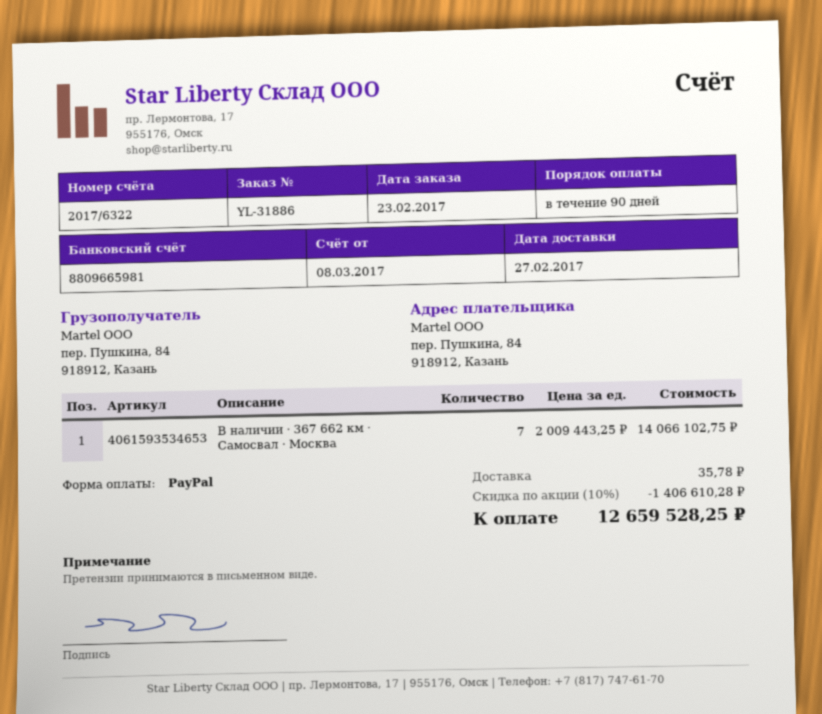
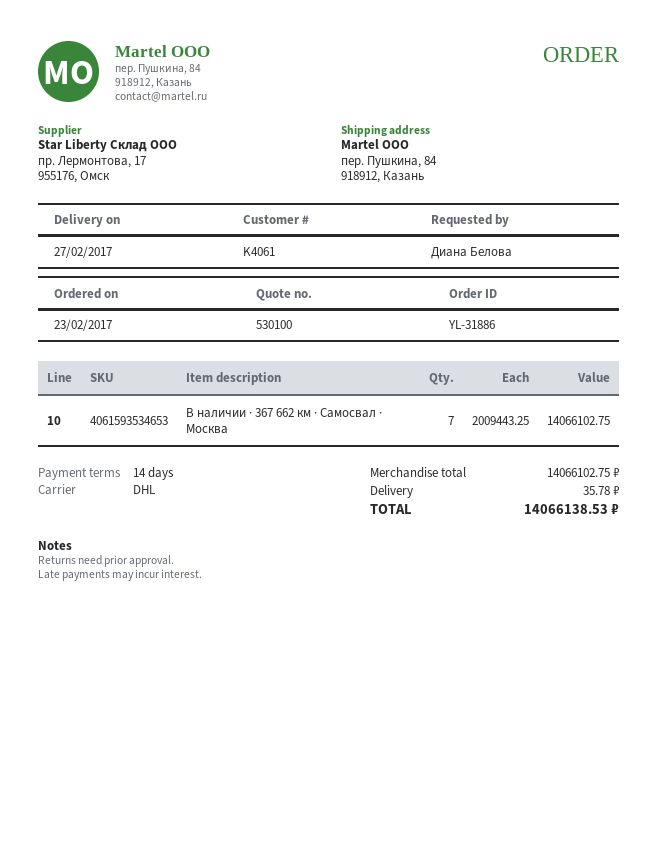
payment terms: 90 days -> 14 days
discount: 10% = 1406610.28 -> none
total: 12659528.25 -> 14066138.53

